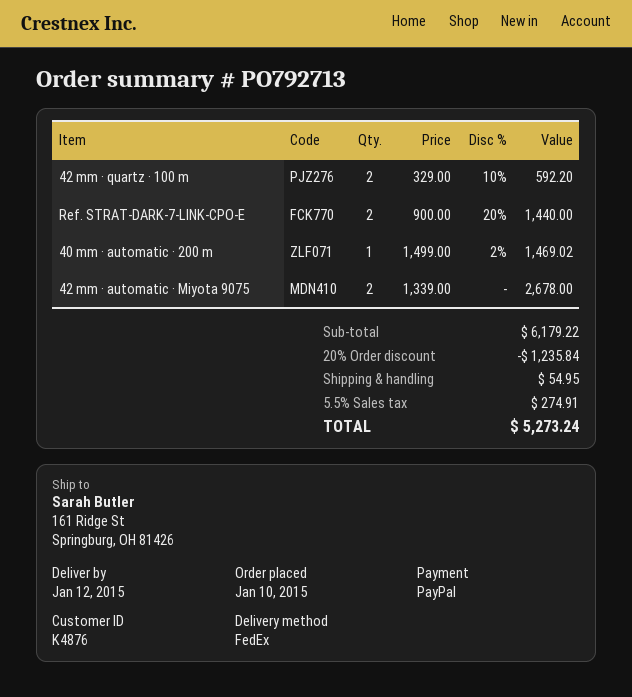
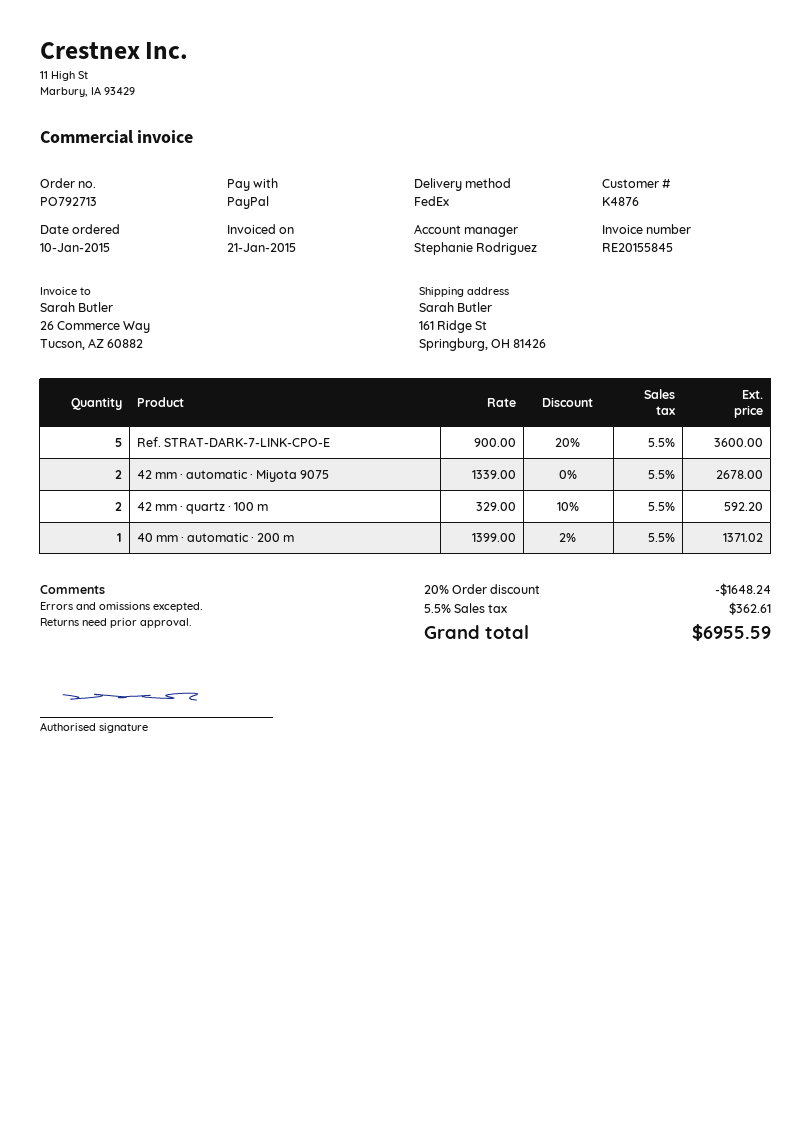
Ref. STRAT-DARK-7-LINK-CPO-E: 2 x 900.00 - 20% = 1440.00 -> 5 x 900.00 - 20% = 3600.00
40 mm · automatic · 200 m: 1 x 1499.00 - 2% = 1469.02 -> 1 x 1399.00 - 2% = 1371.02
discount: 20% = 1235.84 -> 20% = 1648.24
shipping: 54.95 -> none
tax: 5.5% = 274.91 -> 5.5% = 362.61
total: 5273.24 -> 6955.59

